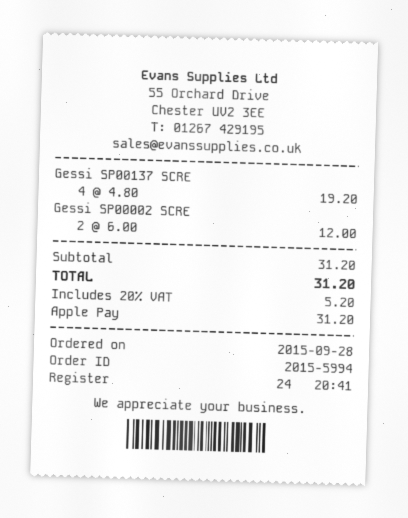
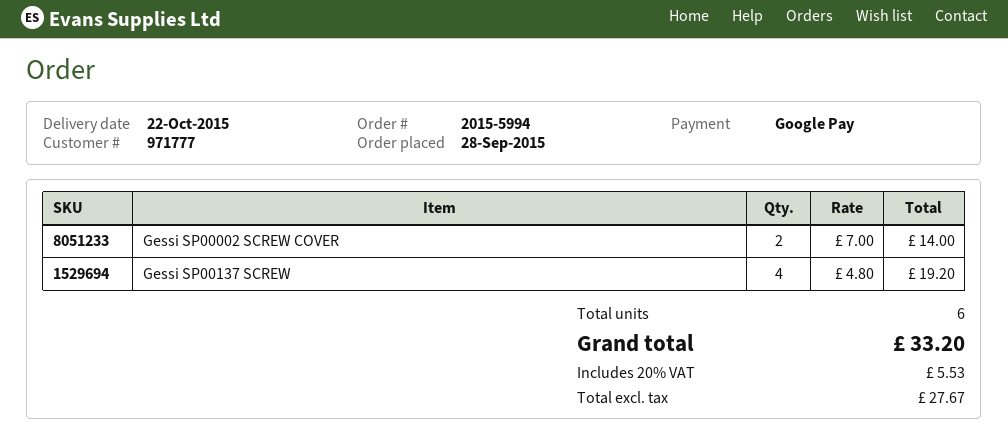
payment method: Apple Pay -> Google Pay
Gessi SP00002 SCRE: 2 x 6.00 = 12.00 -> 2 x 7.00 = 14.00
tax: 20% = 5.20 -> 20% = 5.53
total: 31.20 -> 33.20

